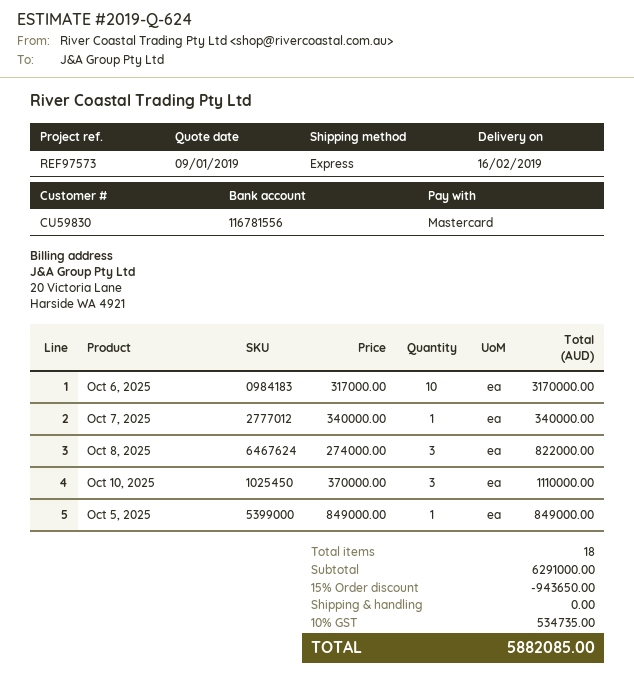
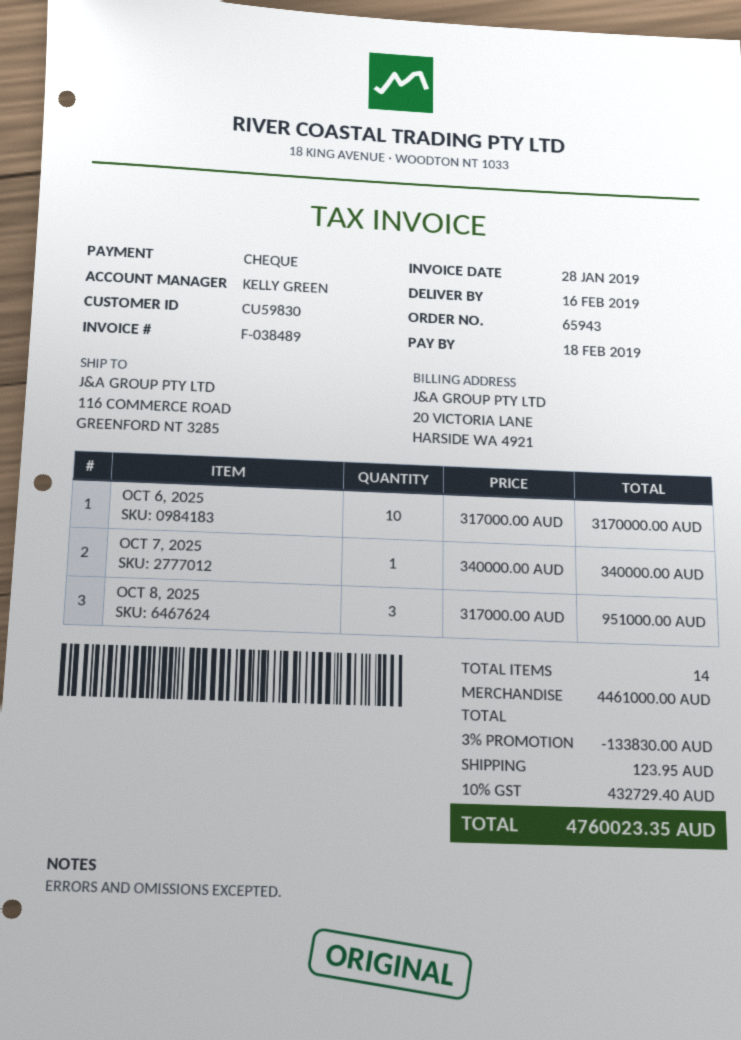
payment method: Mastercard -> cheque
Oct 8, 2025: 3 x 274000.00 = 822000.00 -> 3 x 317000.00 = 951000.00
Oct 10, 2025: 3 x 370000.00 = 1110000.00 -> none
Oct 5, 2025: 1 x 849000.00 = 849000.00 -> none
total quantity: 18 -> 14
subtotal: 6291000.00 -> 4461000.00
discount: 15% = 943650.00 -> 3% = 133830.00
shipping: 0.00 -> 123.95
tax: 10% = 534735.00 -> 10% = 432729.40
total: 5882085.00 -> 4760023.35

